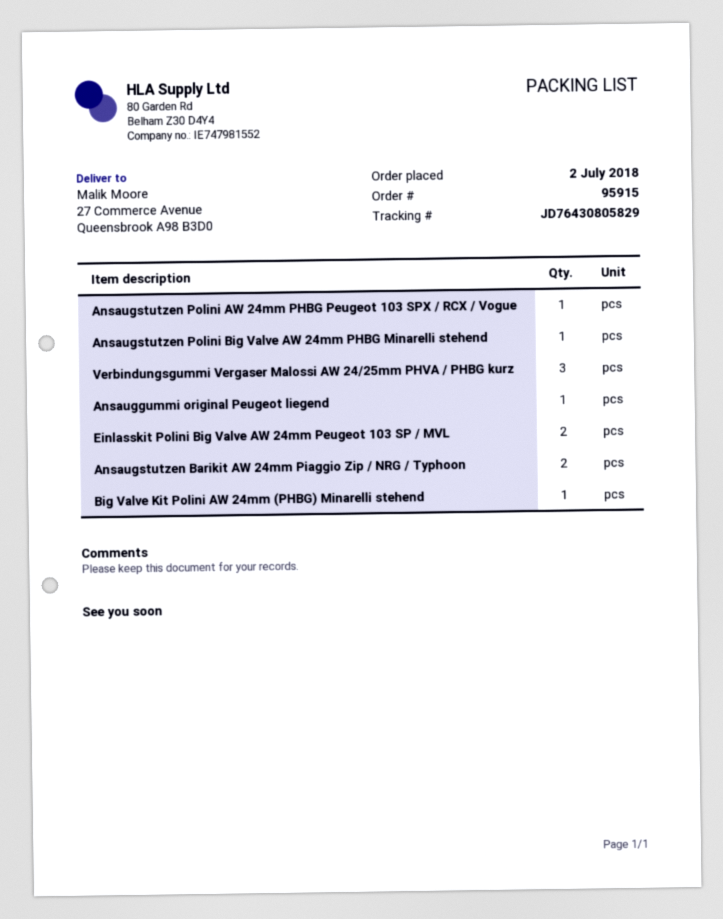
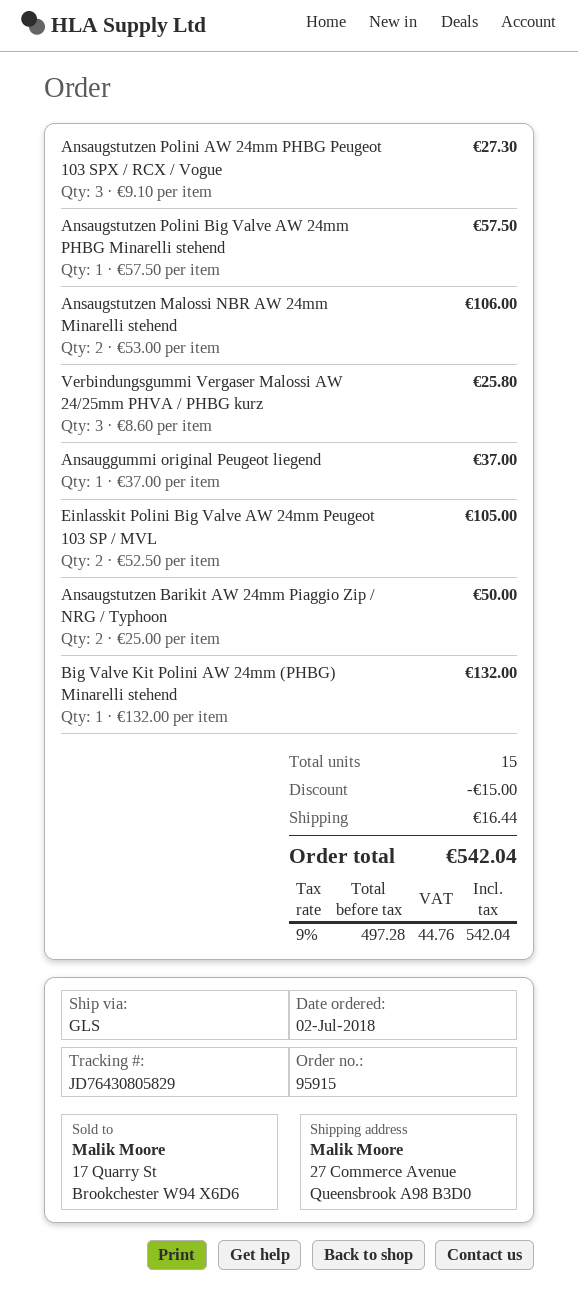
Ansaugstutzen Polini AW 24mm PHBG Peugeot 103 SPX / RCX / Vogue: 1 -> 3
Ansaugstutzen Malossi NBR AW 24mm Minarelli stehend: none -> 2

